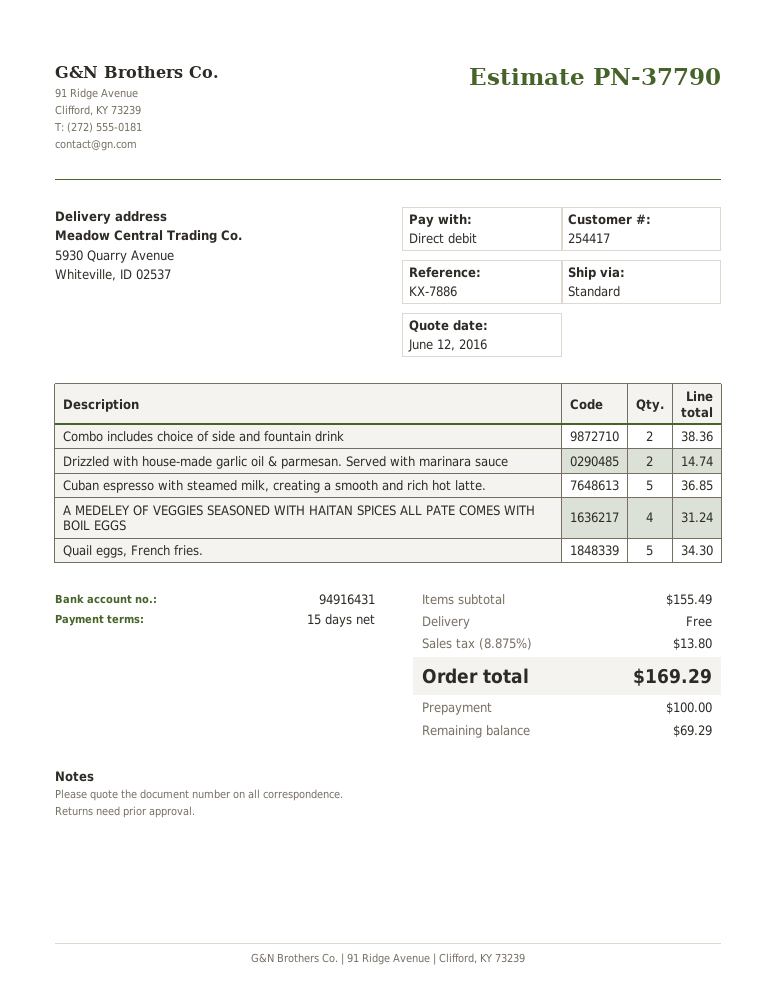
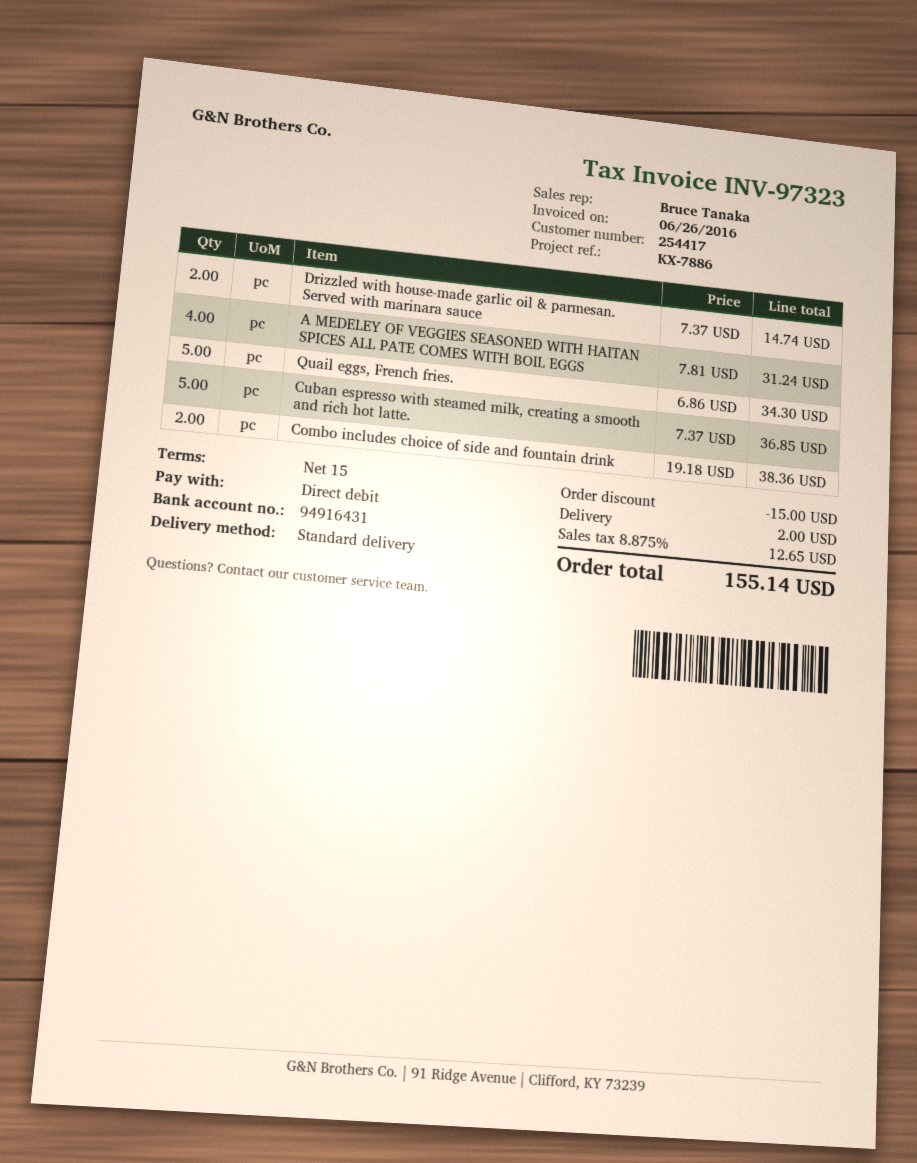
discount: none -> 15.00
shipping: 0.00 -> 2.00
tax: 8.875% = 13.80 -> 8.875% = 12.65
total: 169.29 -> 155.14

